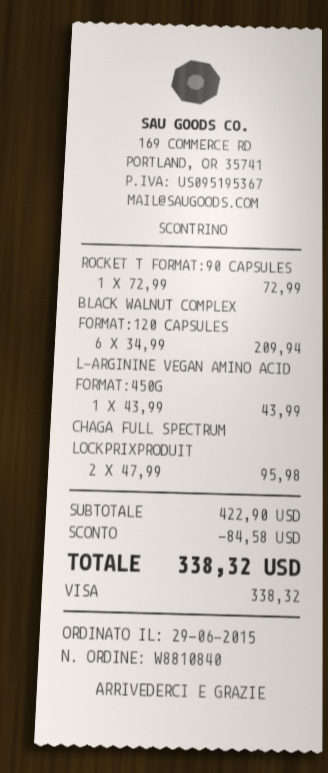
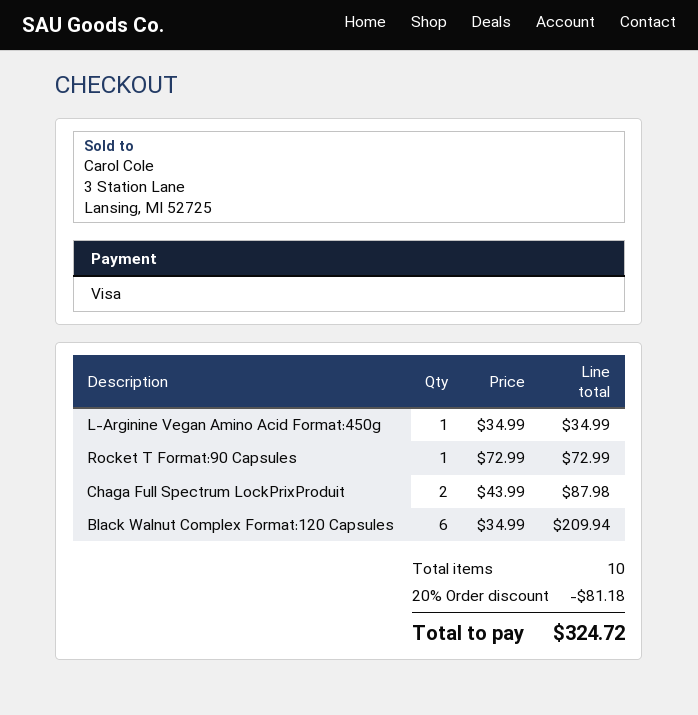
L-ARGININE VEGAN AMINO ACID FORMAT:450G: 1 x 43.99 = 43.99 -> 1 x 34.99 = 34.99
CHAGA FULL SPECTRUM LOCKPRIXPRODUIT: 2 x 47.99 = 95.98 -> 2 x 43.99 = 87.98
discount: 84.58 -> 81.18
total: 338.32 -> 324.72

